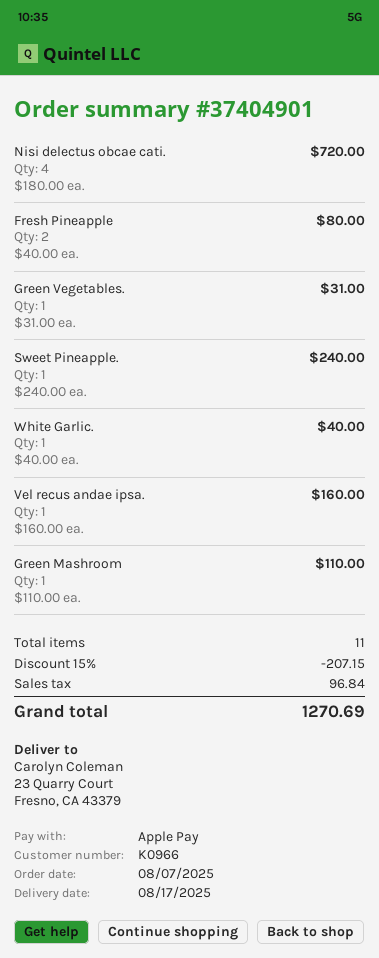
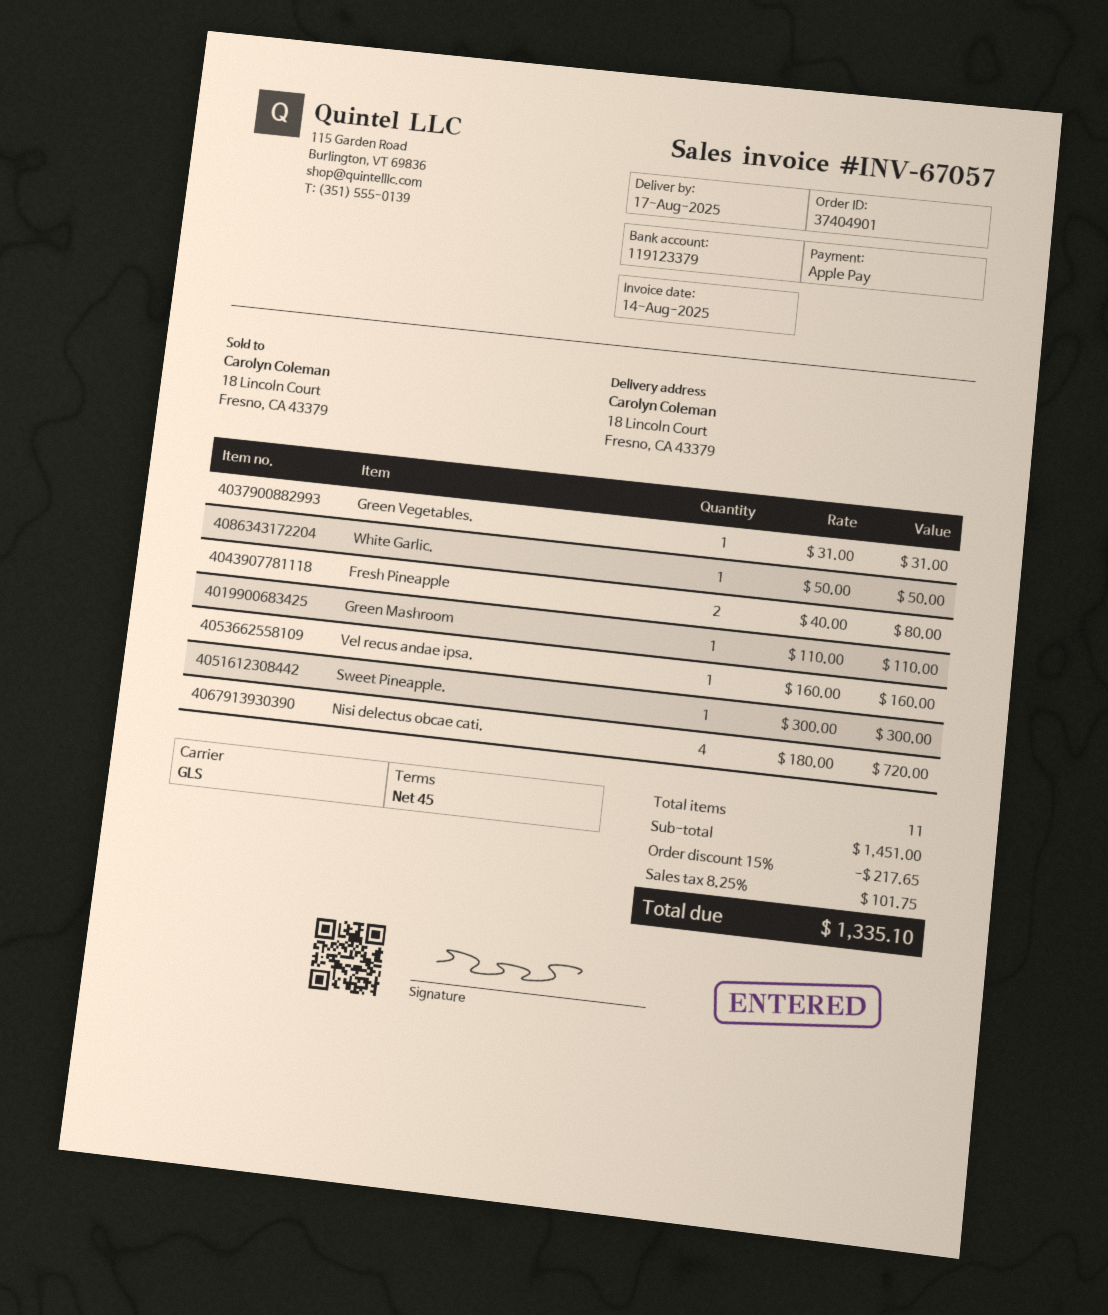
ship to: 23 Quarry Court, Fresno, CA 43379 -> 18 Lincoln Court, Fresno, CA 43379
Sweet Pineapple.: 1 x 240.00 = 240.00 -> 1 x 300.00 = 300.00
White Garlic.: 1 x 40.00 = 40.00 -> 1 x 50.00 = 50.00
discount: 15% = 207.15 -> 15% = 217.65
tax: 96.84 -> 101.75
total: 1270.69 -> 1335.10

